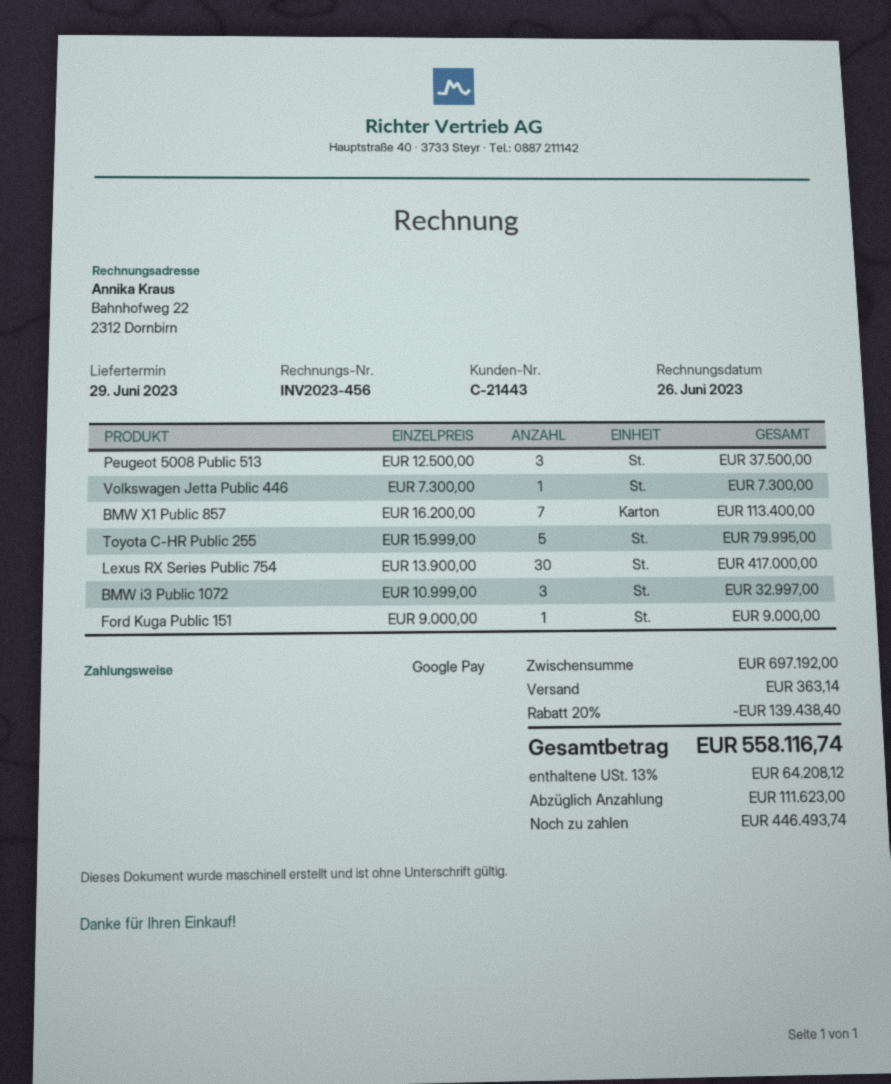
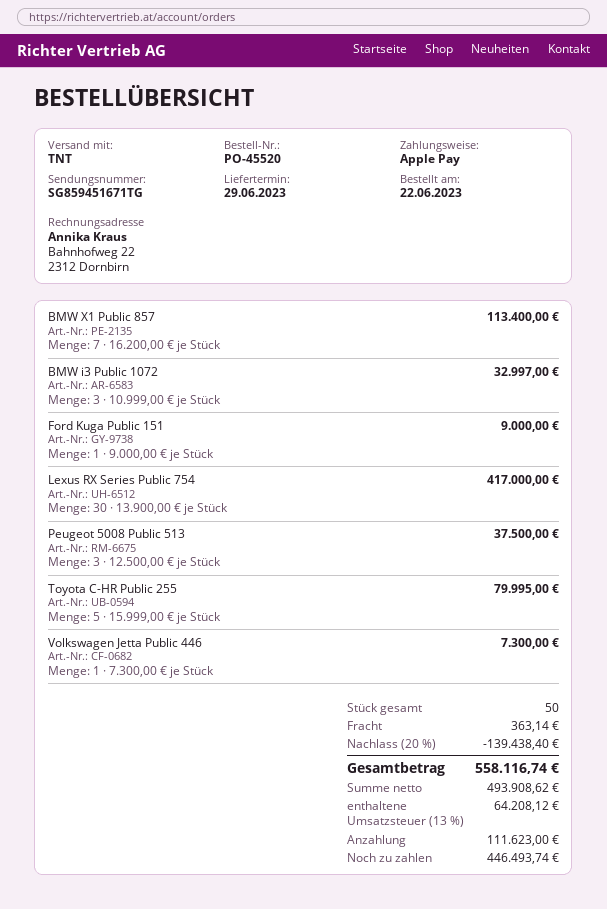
payment method: Google Pay -> Apple Pay

